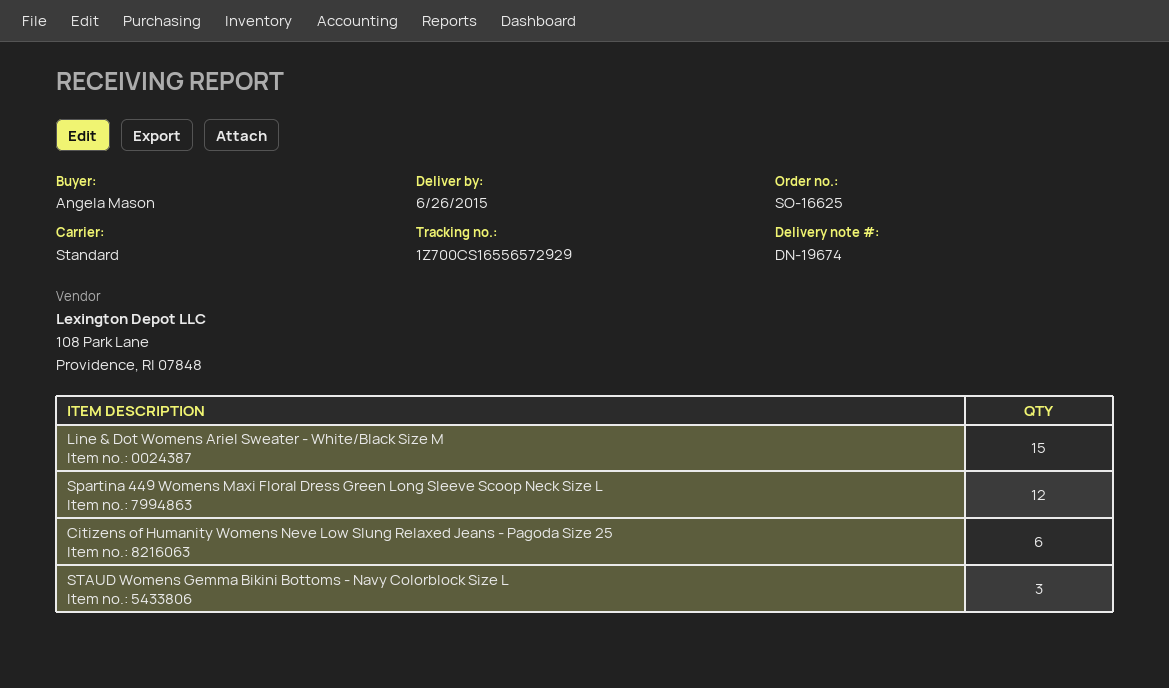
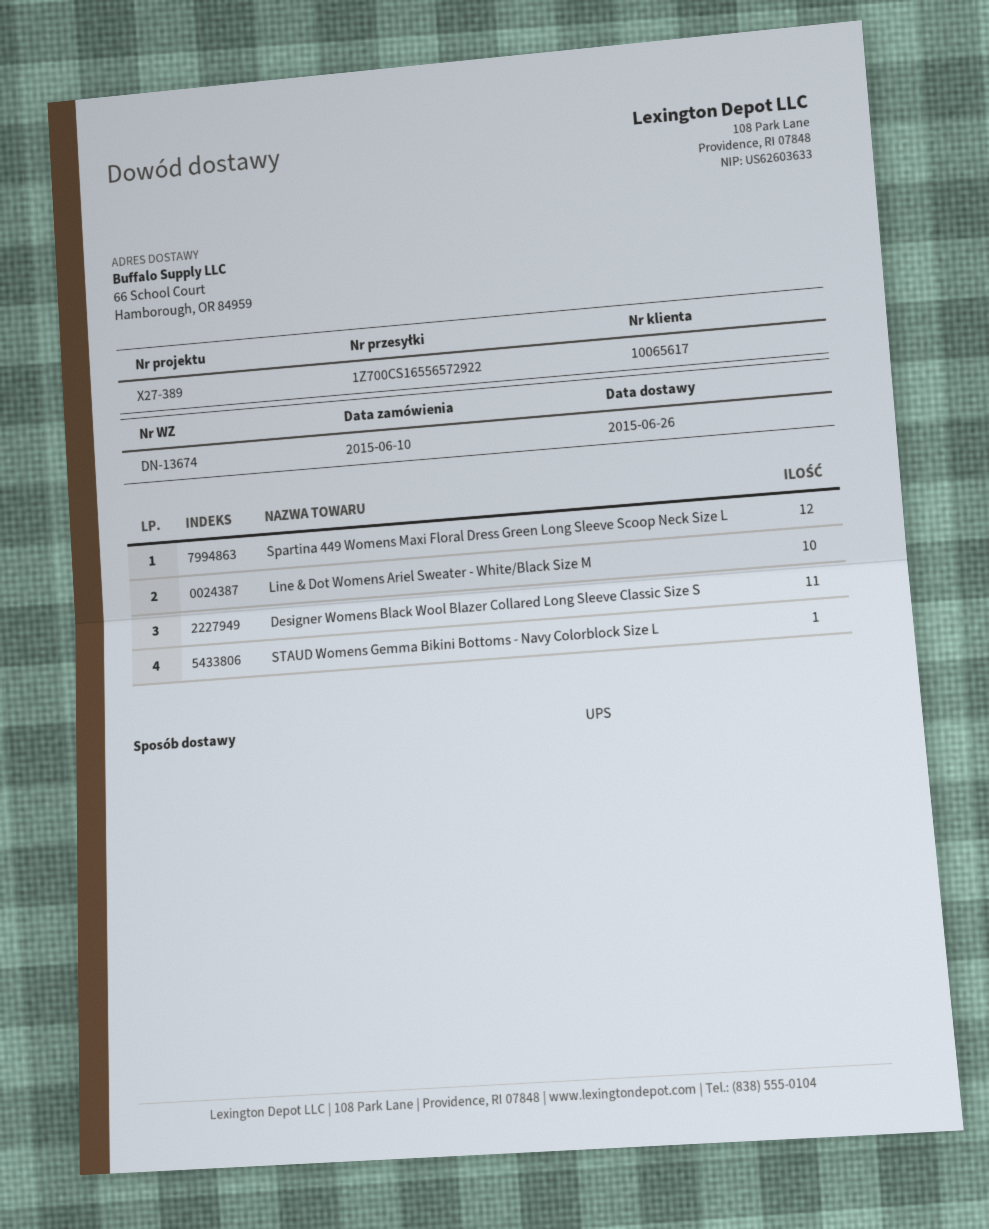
delivery note number: DN-19674 -> DN-13674
shipping method: standard -> UPS
tracking number: 1Z700CS16556572929 -> 1Z700CS16556572922
Line & Dot Womens Ariel Sweater - White/Black Size M: 15 -> 10
Citizens of Humanity Womens Neve Low Slung Relaxed Jeans - Pagoda Size 25: 6 -> none
STAUD Womens Gemma Bikini Bottoms - Navy Colorblock Size L: 3 -> 1
Designer Womens Black Wool Blazer Collared Long Sleeve Classic Size S: none -> 11

